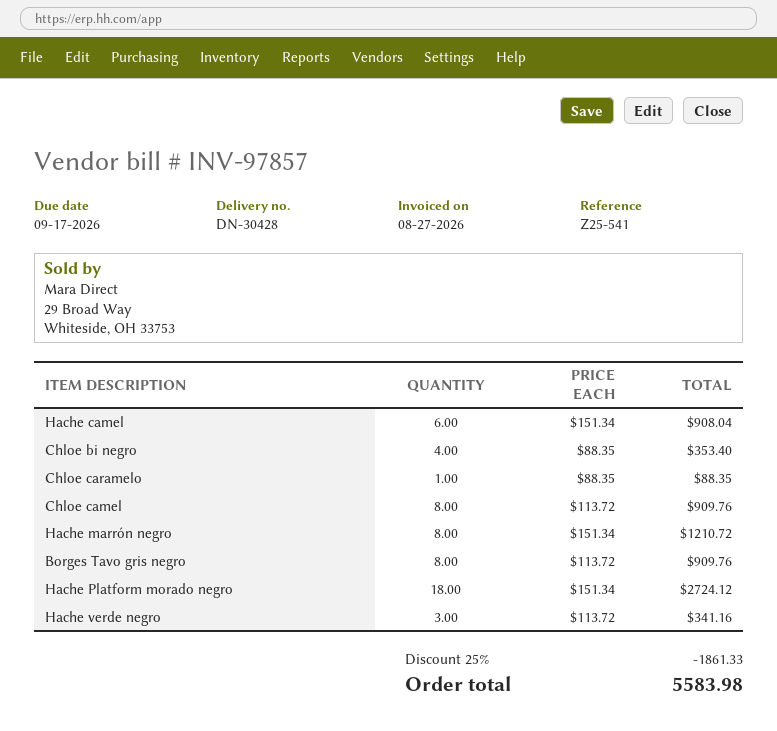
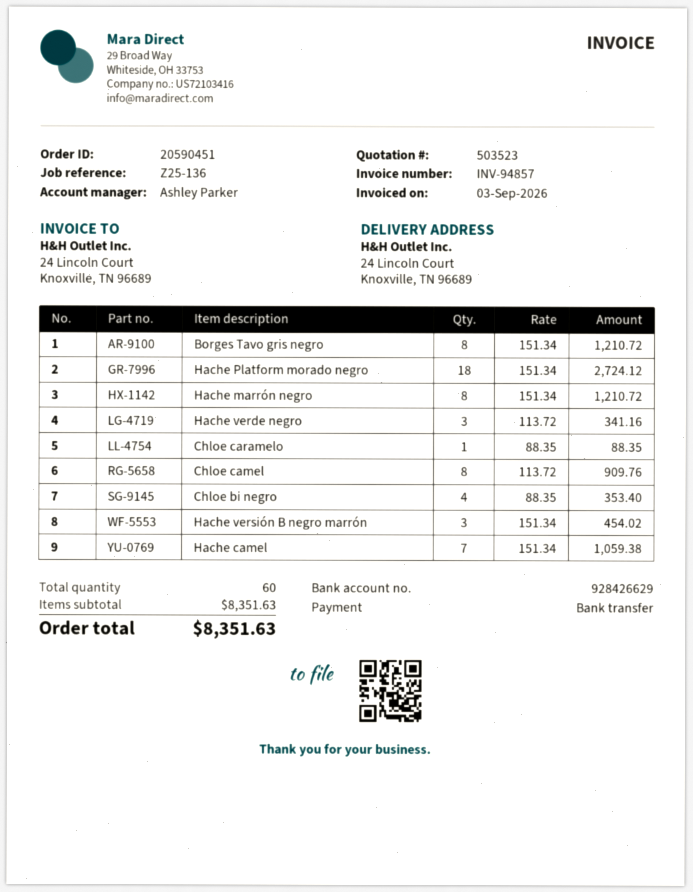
invoice number: INV-97857 -> INV-94857
invoice date: 2026-08-27 -> 2026-09-03
reference: Z25-541 -> Z25-136
Hache camel: 6 x 151.34 = 908.04 -> 7 x 151.34 = 1059.38
Borges Tavo gris negro: 8 x 113.72 = 909.76 -> 8 x 151.34 = 1210.72
Hache versión B negro marrón: none -> 3 x 151.34 = 454.02
discount: 25% = 1861.33 -> none
total: 5583.98 -> 8351.63

